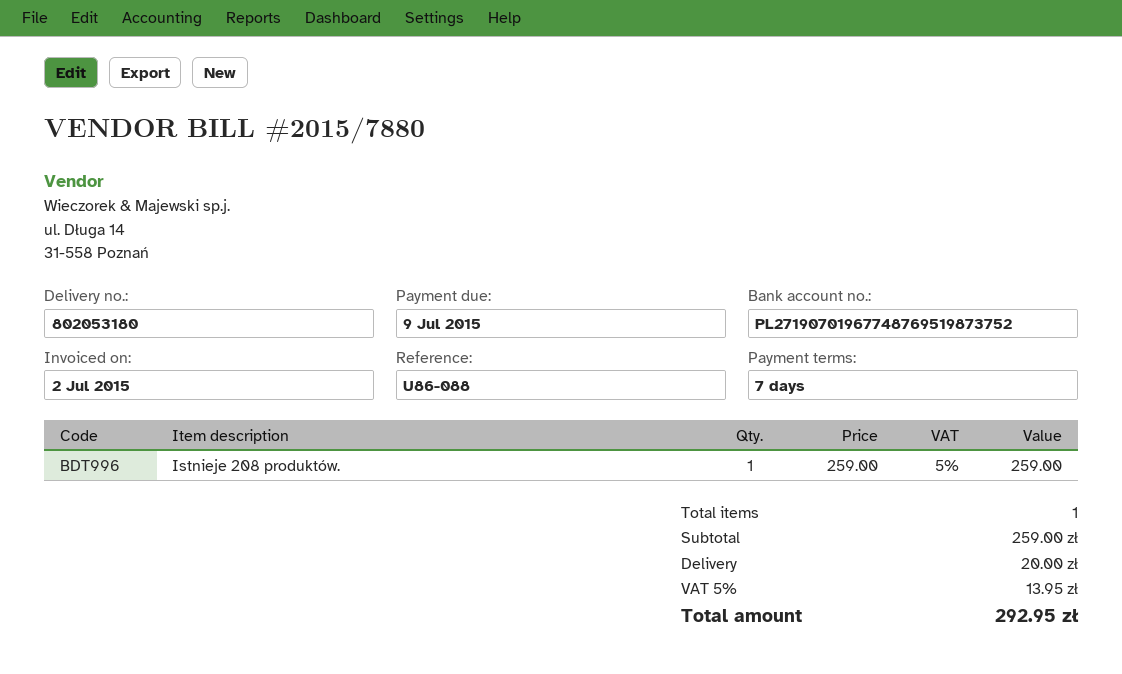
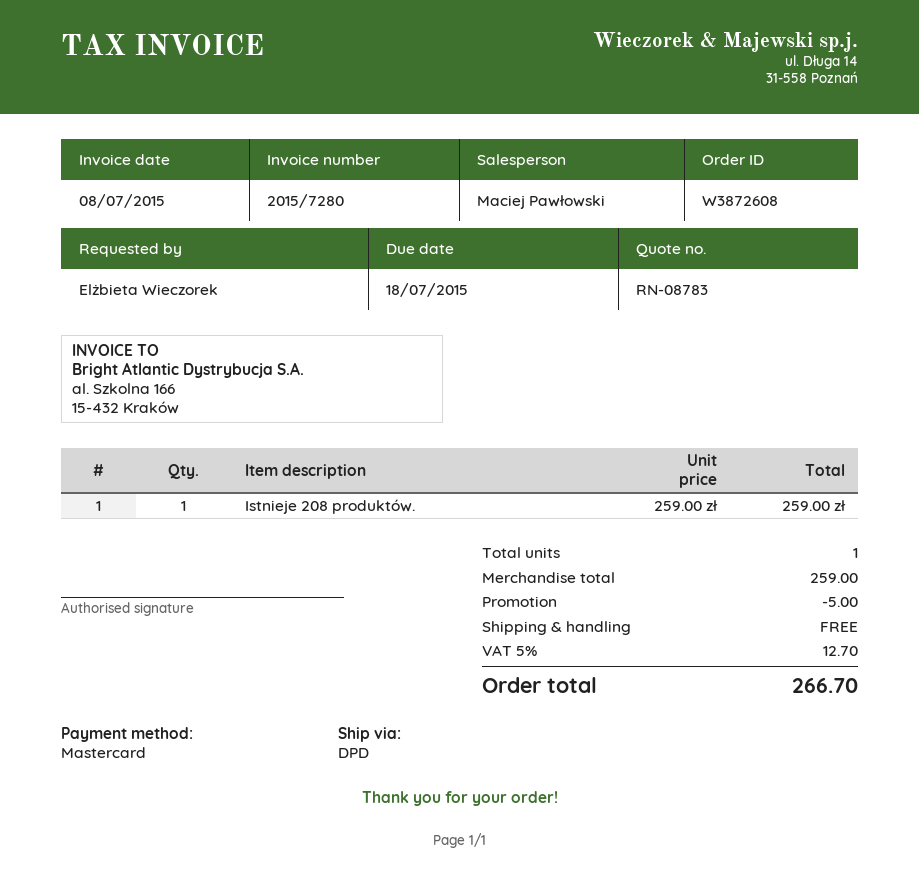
invoice number: 2015/7880 -> 2015/7280
invoice date: 2015-07-02 -> 2015-07-08
due date: 2015-07-09 -> 2015-07-18
discount: none -> 5.00
shipping: 20.00 -> 0.00
tax: 5% = 13.95 -> 5% = 12.70
total: 292.95 -> 266.70

